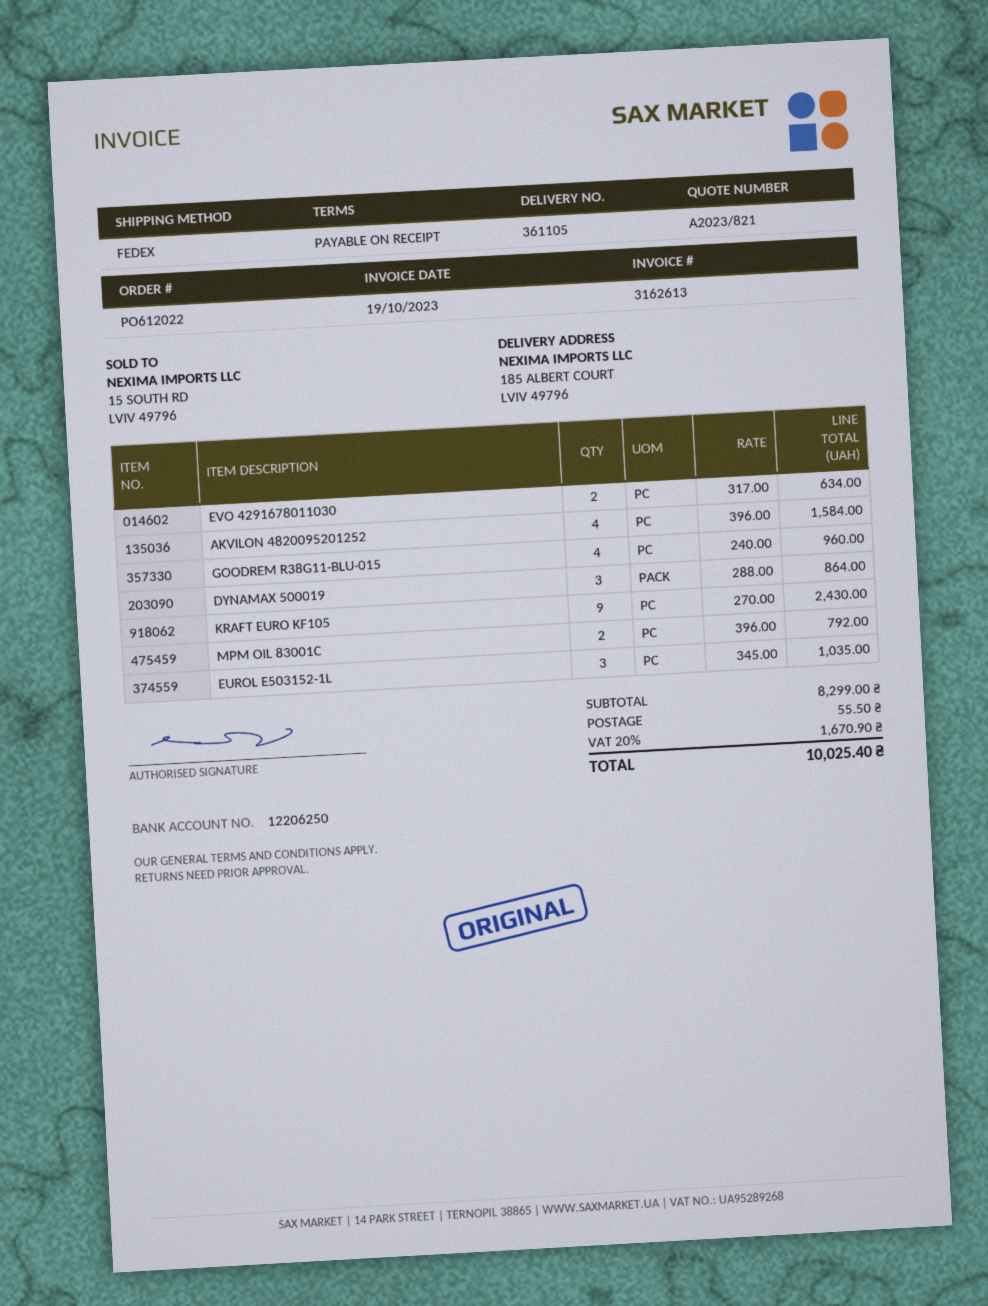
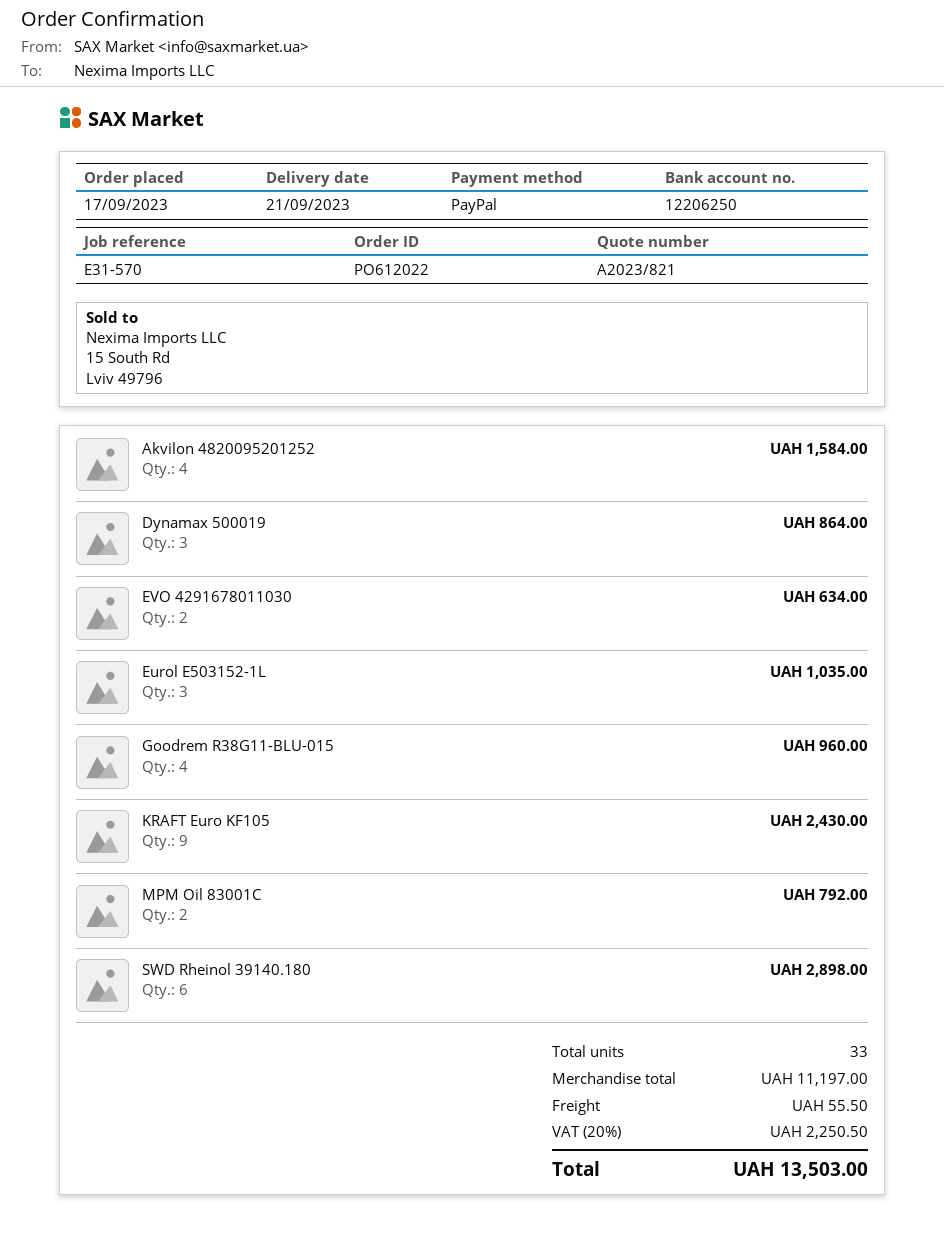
SWD Rheinol 39140.180: none -> 6 for 2898.00
subtotal: 8299.00 -> 11197.00
tax: 20% = 1670.90 -> 20% = 2250.50
total: 10025.40 -> 13503.00

